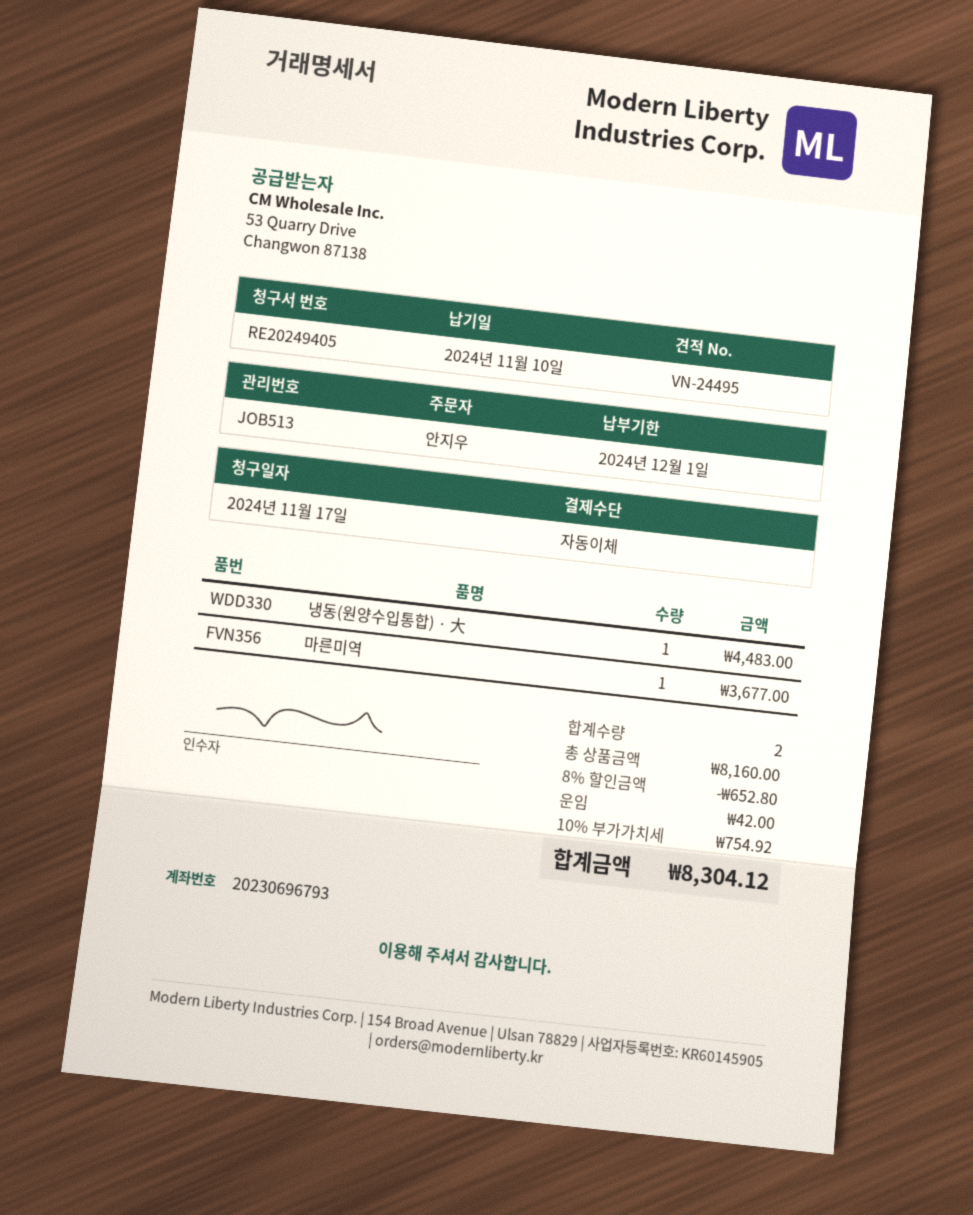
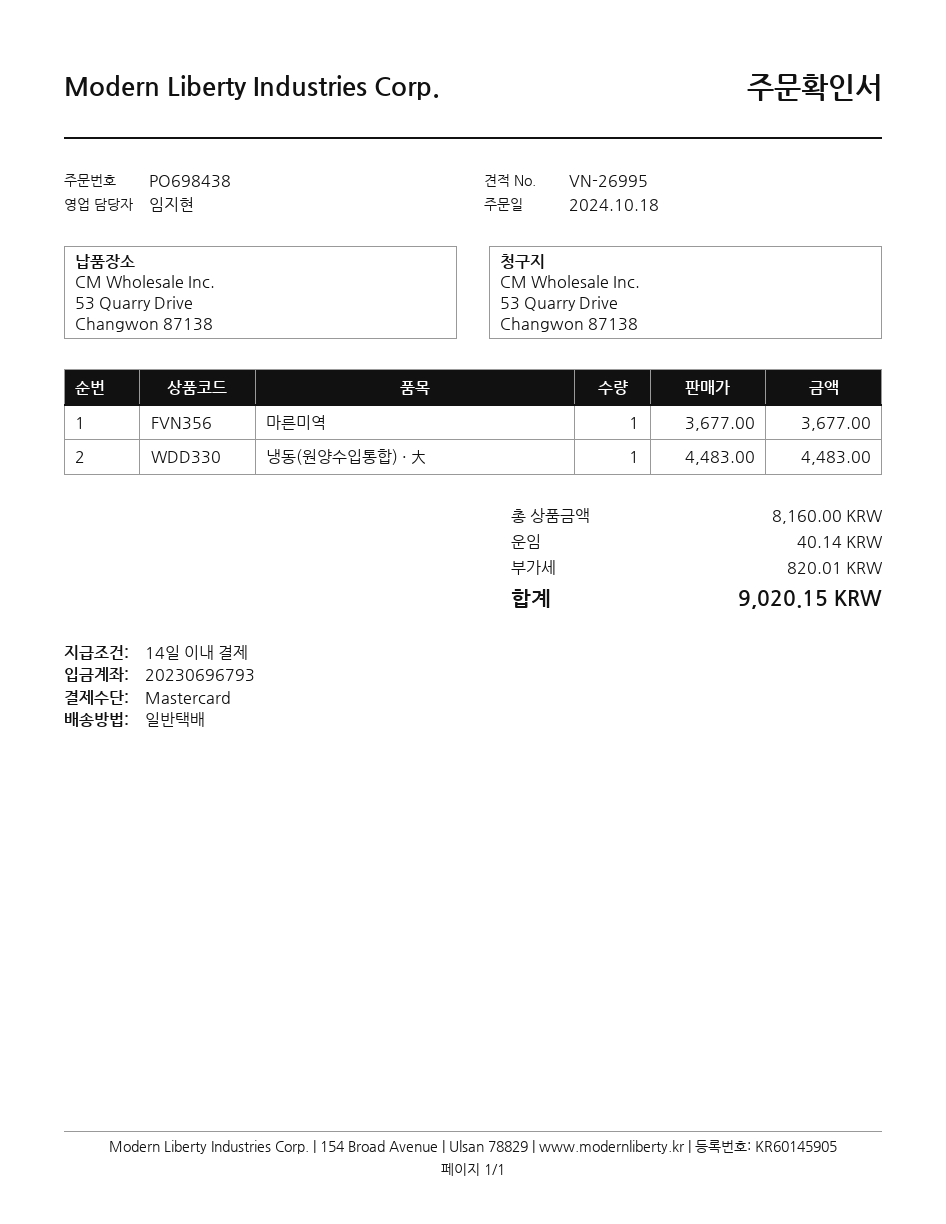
quote number: VN-24495 -> VN-26995
payment method: direct debit -> Mastercard
discount: 8% = 652.80 -> none
shipping: 42.00 -> 40.14
tax: 754.92 -> 820.01
total: 8304.12 -> 9020.15

